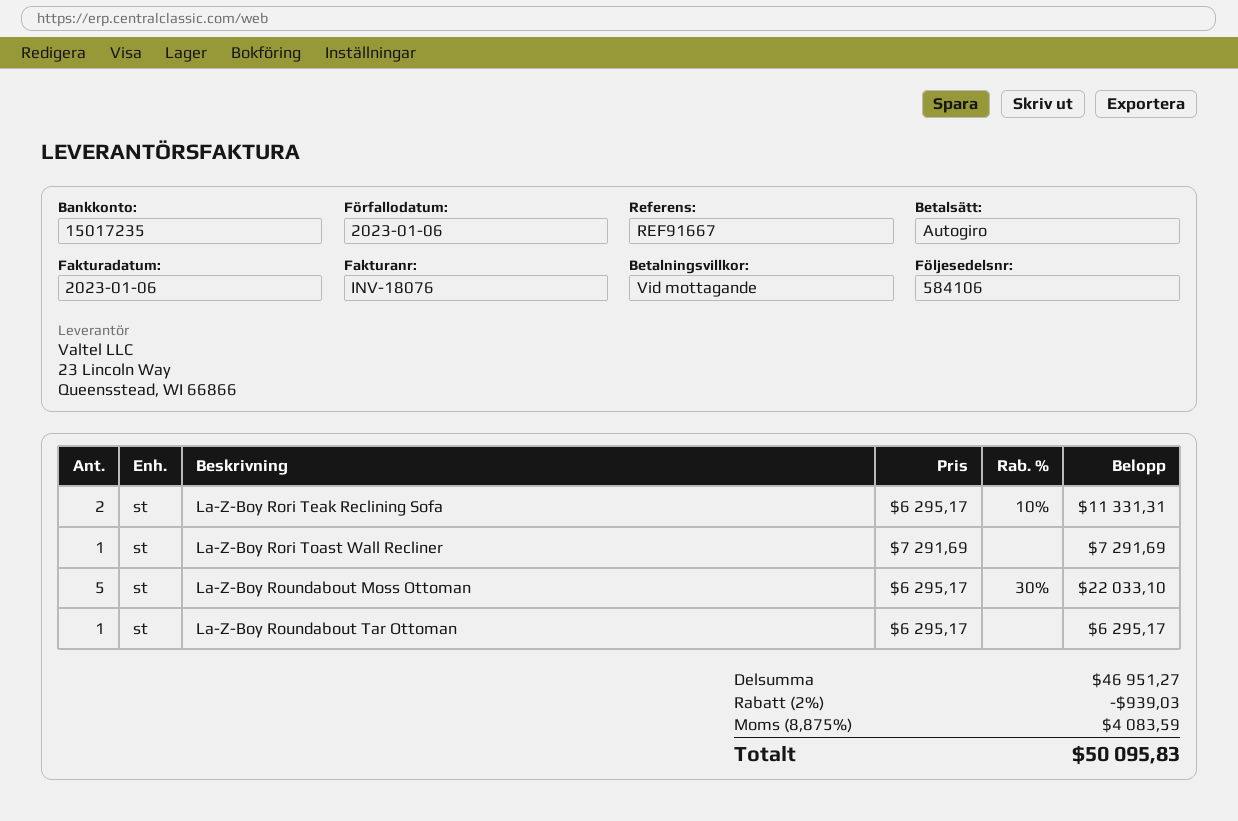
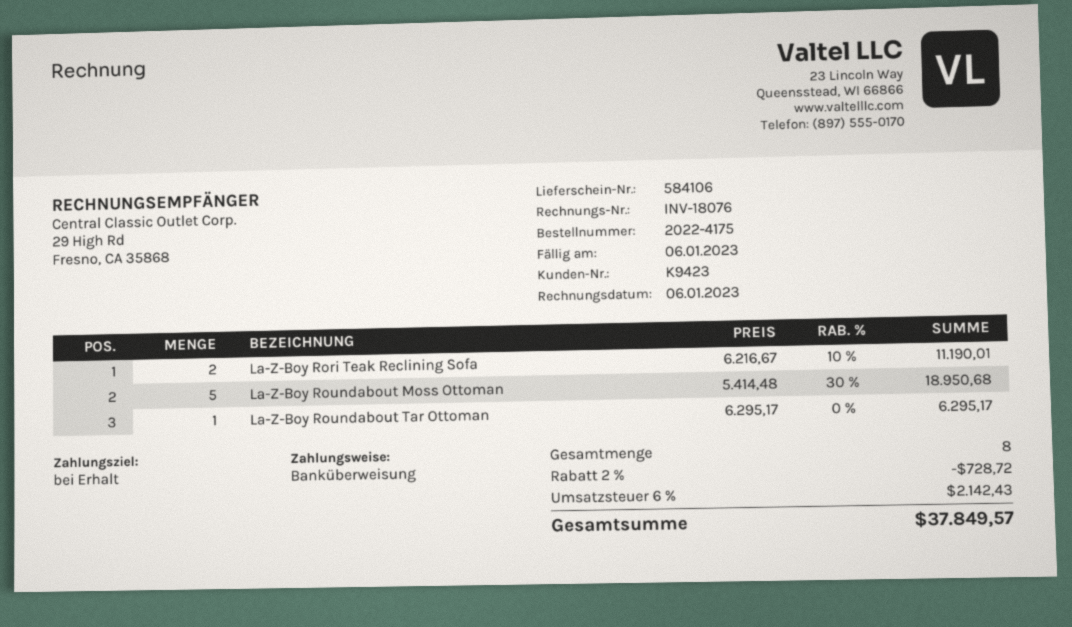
payment method: direct debit -> bank transfer
La-Z-Boy Rori Teak Reclining Sofa: 2 x 6295.17 - 10% = 11331.31 -> 2 x 6216.67 - 10% = 11190.01
La-Z-Boy Rori Toast Wall Recliner: 1 x 7291.69 = 7291.69 -> none
La-Z-Boy Roundabout Moss Ottoman: 5 x 6295.17 - 30% = 22033.10 -> 5 x 5414.48 - 30% = 18950.68
discount: 2% = 939.03 -> 2% = 728.72
tax: 8.875% = 4083.59 -> 6% = 2142.43
total: 50095.83 -> 37849.57

